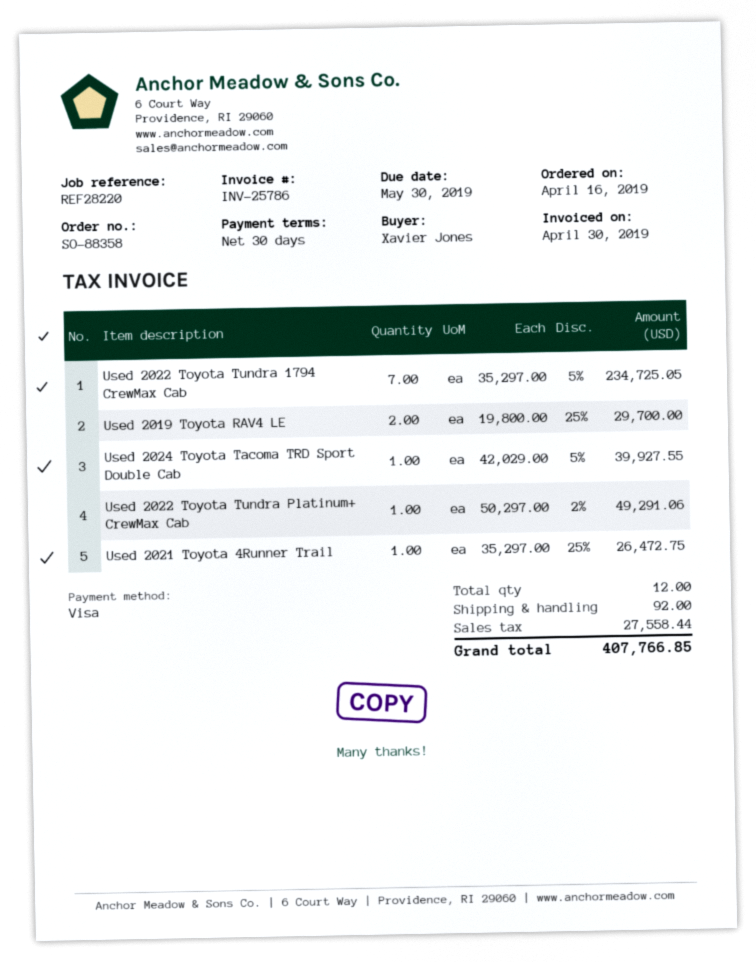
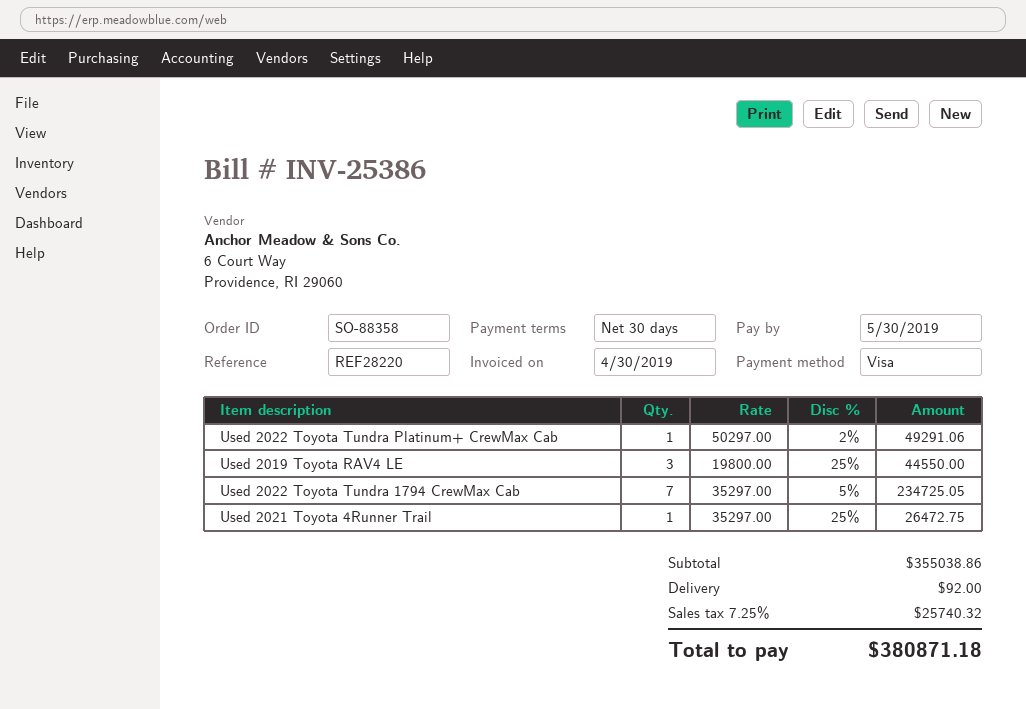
invoice number: INV-25786 -> INV-25386
Used 2019 Toyota RAV4 LE: 2 x 19800.00 - 25% = 29700.00 -> 3 x 19800.00 - 25% = 44550.00
Used 2024 Toyota Tacoma TRD Sport Double Cab: 1 x 42029.00 - 5% = 39927.55 -> none
tax: 27558.44 -> 25740.32
total: 407766.85 -> 380871.18

